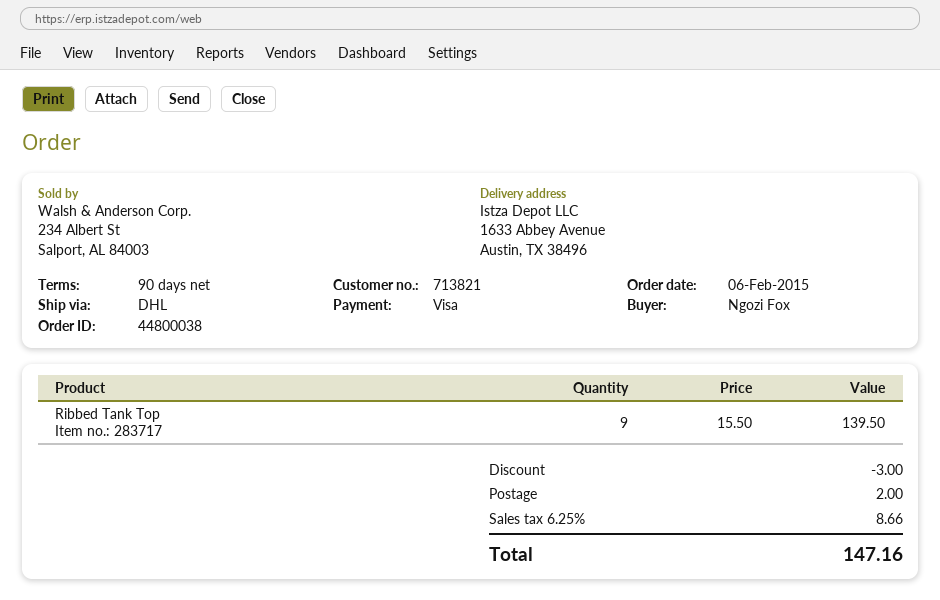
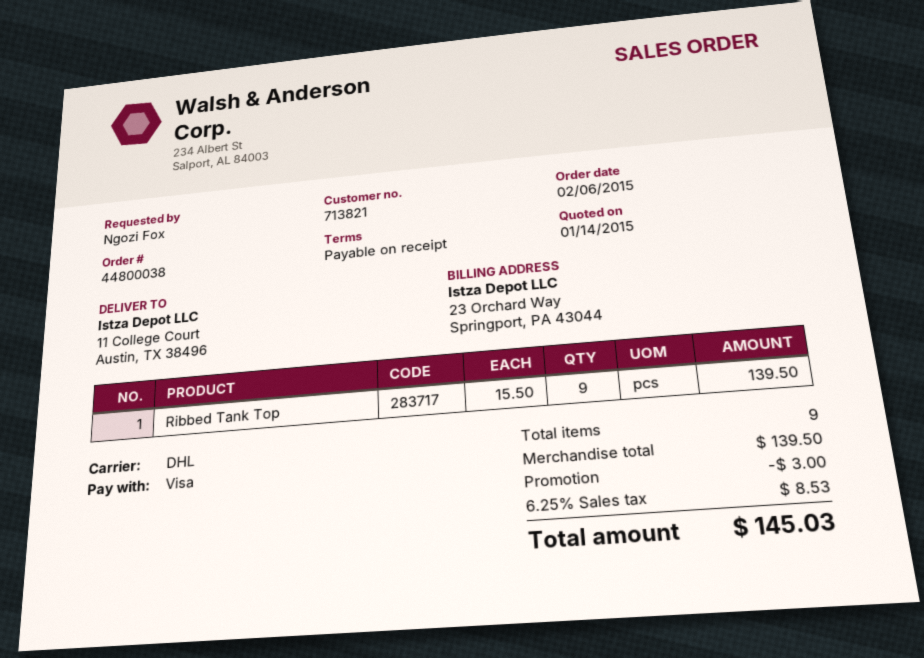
payment terms: 90 days -> on receipt
ship to: 1633 Abbey Avenue, Austin, TX 38496 -> 11 College Court, Austin, TX 38496
shipping: 2.00 -> none
tax: 6.25% = 8.66 -> 6.25% = 8.53
total: 147.16 -> 145.03

